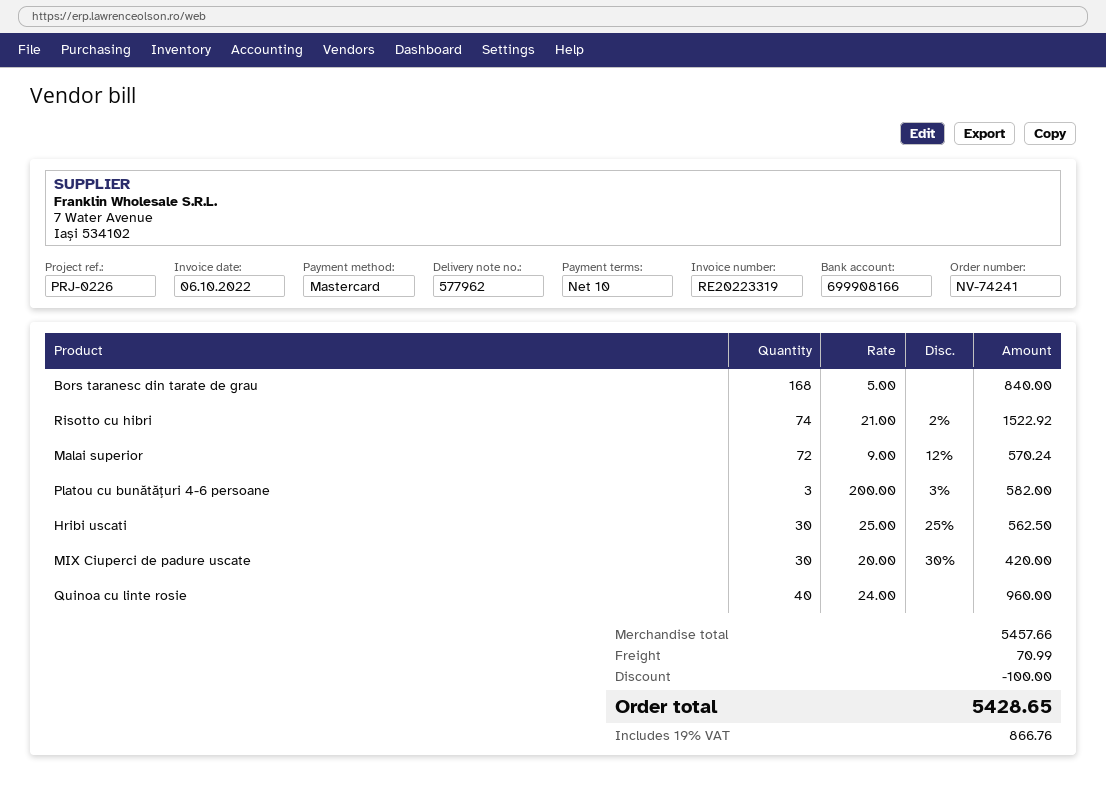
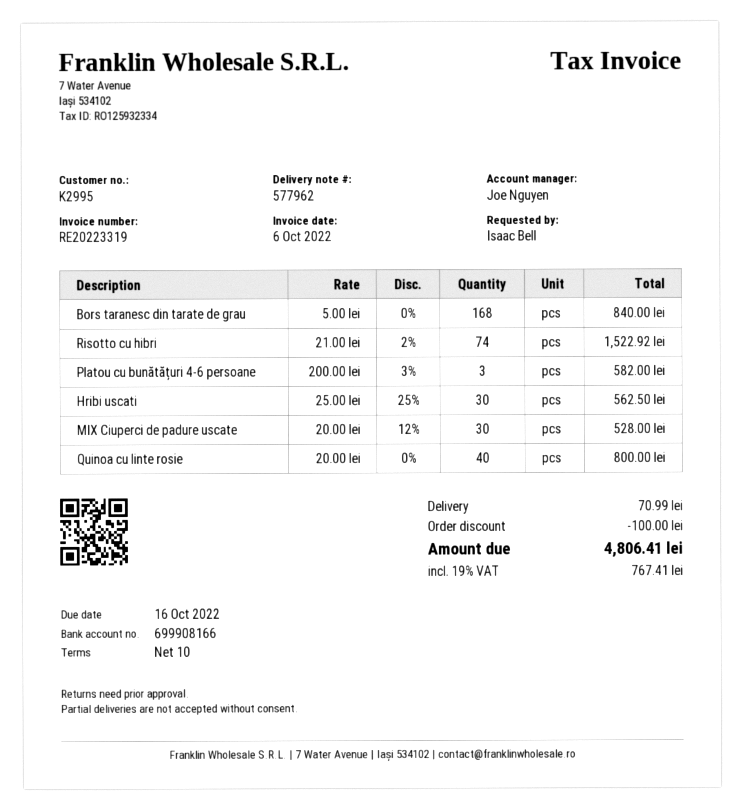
Malai superior: 72 x 9.00 - 12% = 570.24 -> none
MIX Ciuperci de padure uscate: 30 x 20.00 - 30% = 420.00 -> 30 x 20.00 - 12% = 528.00
Quinoa cu linte rosie: 40 x 24.00 = 960.00 -> 40 x 20.00 = 800.00
tax: 19% = 866.76 -> 19% = 767.41
total: 5428.65 -> 4806.41

